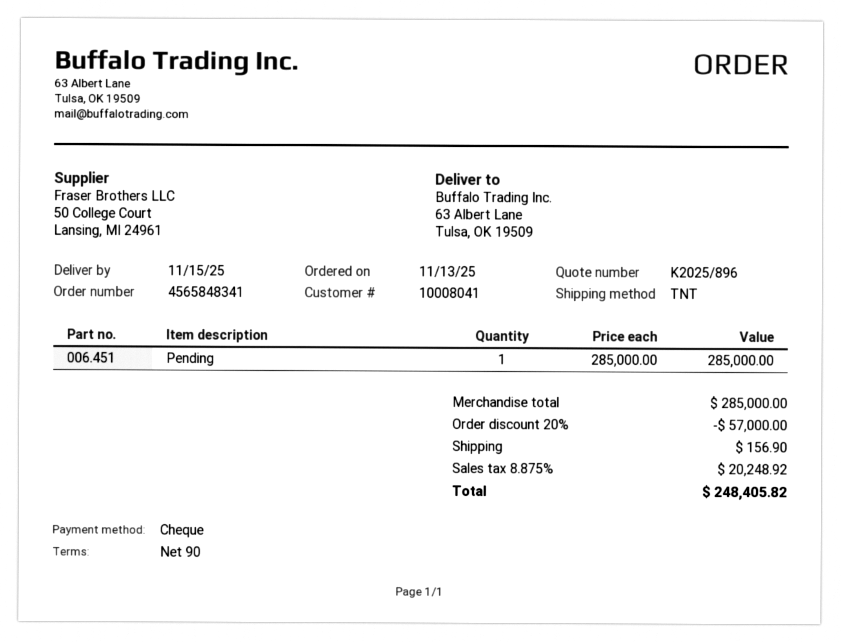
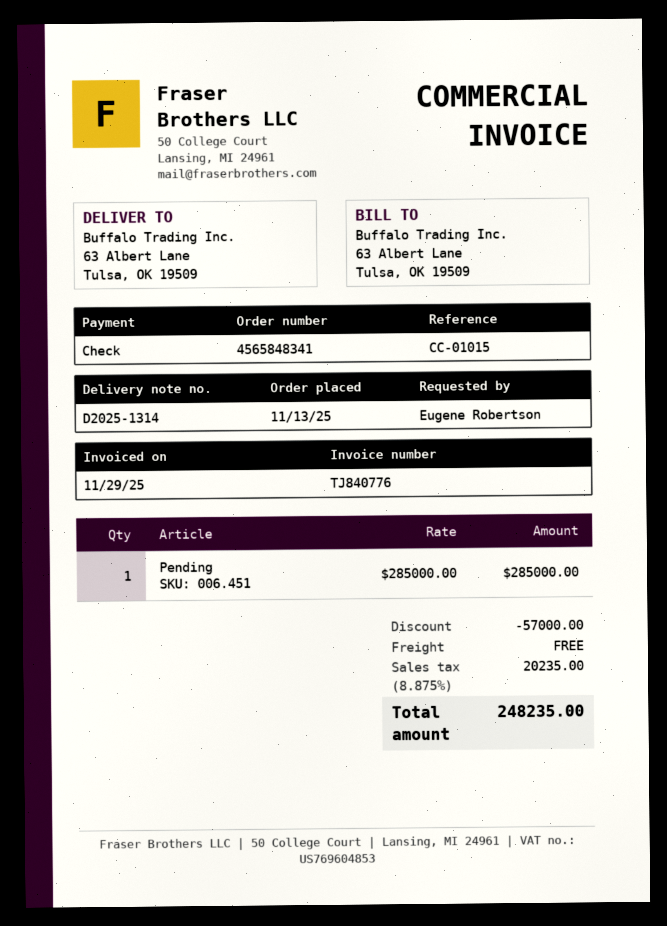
shipping: 156.90 -> 0.00
tax: 8.875% = 20248.92 -> 8.875% = 20235.00
total: 248405.82 -> 248235.00

